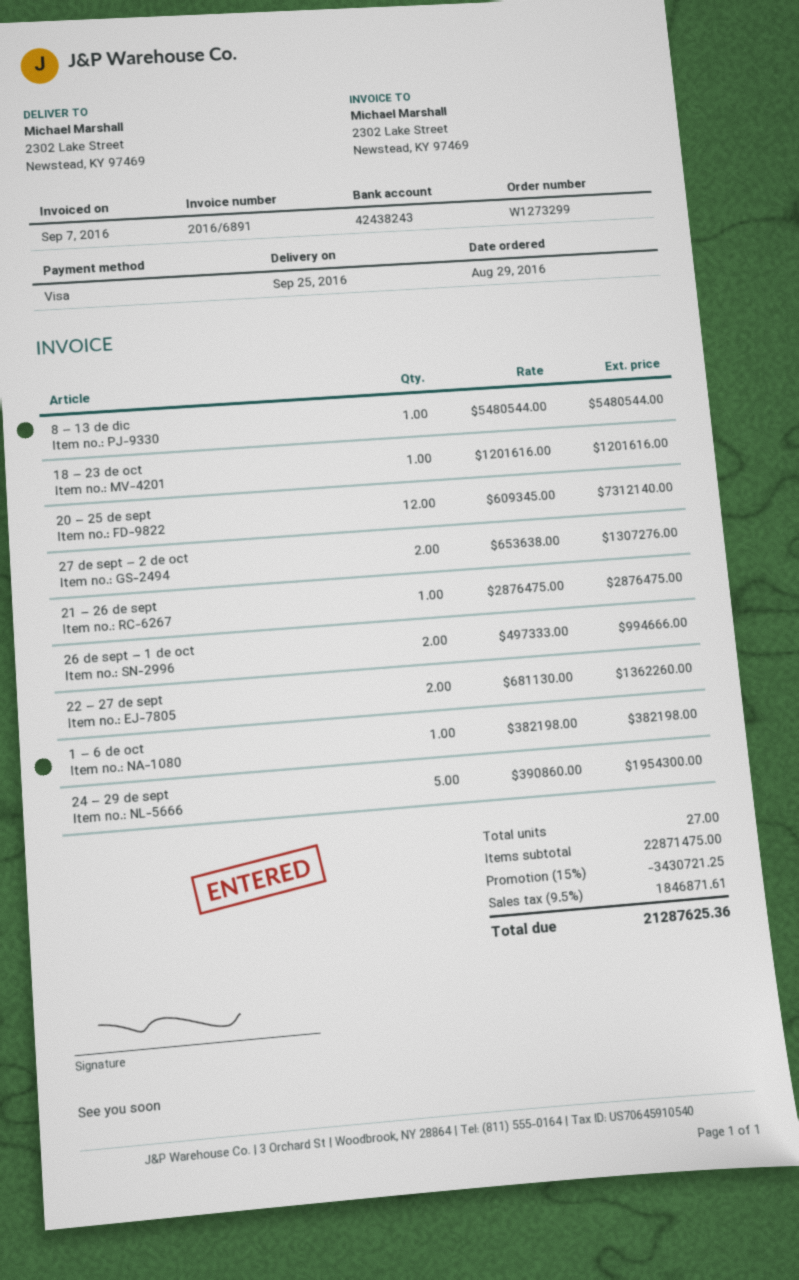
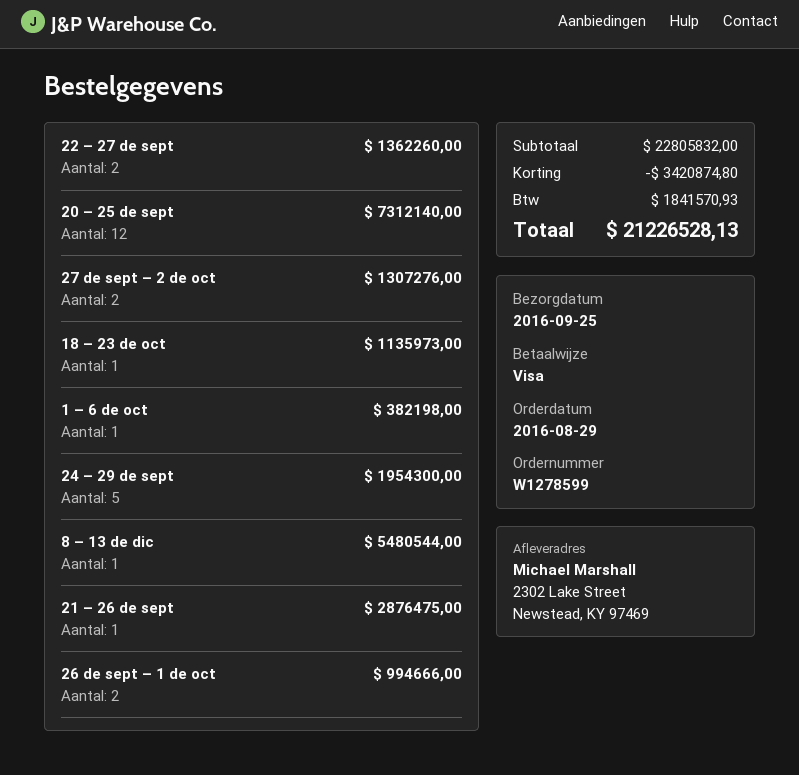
order number: W1273299 -> W1278599
18 – 23 de oct: 1 for 1201616.00 -> 1 for 1135973.00
subtotal: 22871475.00 -> 22805832.00
discount: 3430721.25 -> 3420874.80
tax: 1846871.61 -> 1841570.93
total: 21287625.36 -> 21226528.13

